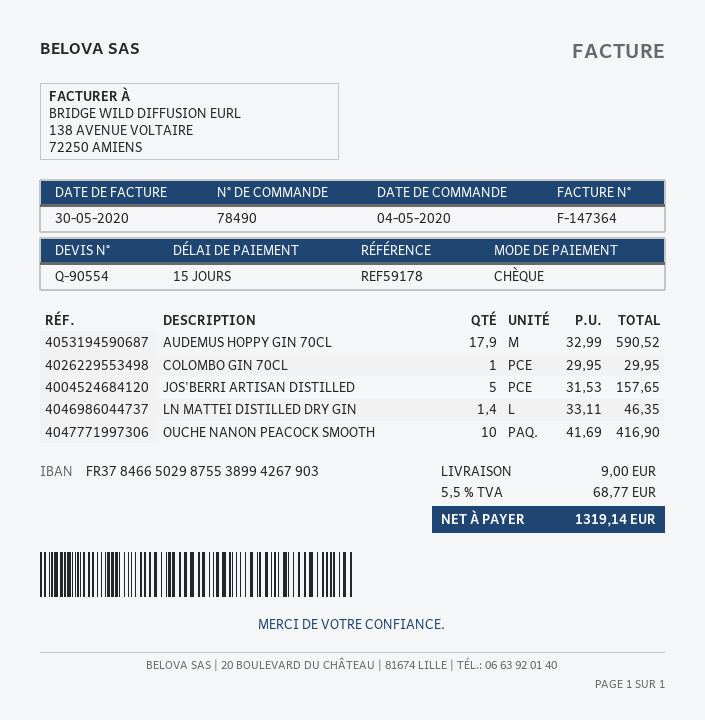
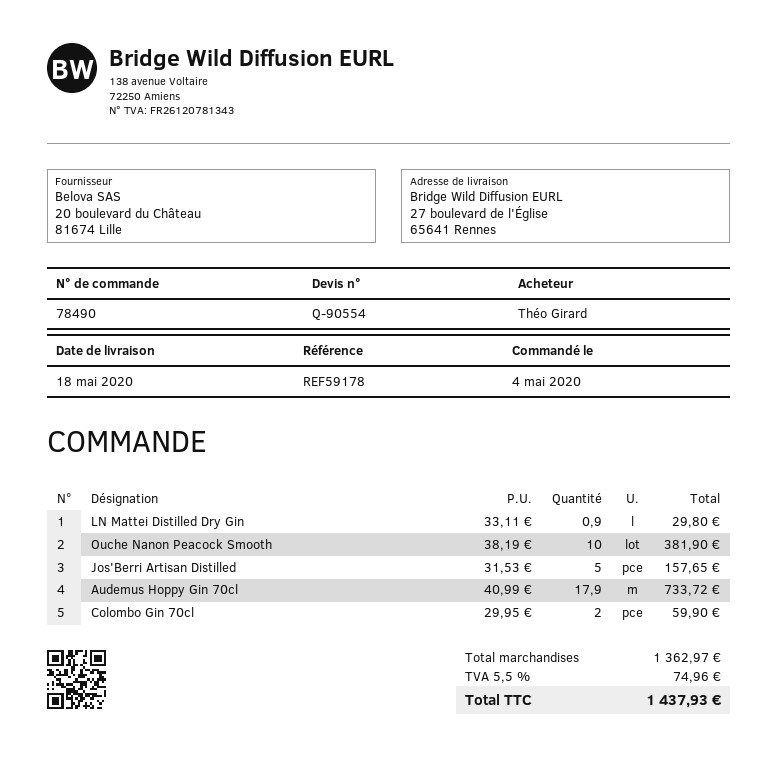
AUDEMUS HOPPY GIN 70CL: 17.9 x 32.99 = 590.52 -> 17.9 x 40.99 = 733.72
COLOMBO GIN 70CL: 1 x 29.95 = 29.95 -> 2 x 29.95 = 59.90
LN MATTEI DISTILLED DRY GIN: 1.4 x 33.11 = 46.35 -> 0.9 x 33.11 = 29.80
OUCHE NANON PEACOCK SMOOTH: 10 x 41.69 = 416.90 -> 10 x 38.19 = 381.90
shipping: 9.00 -> none
tax: 5.5% = 68.77 -> 5.5% = 74.96
total: 1319.14 -> 1437.93

